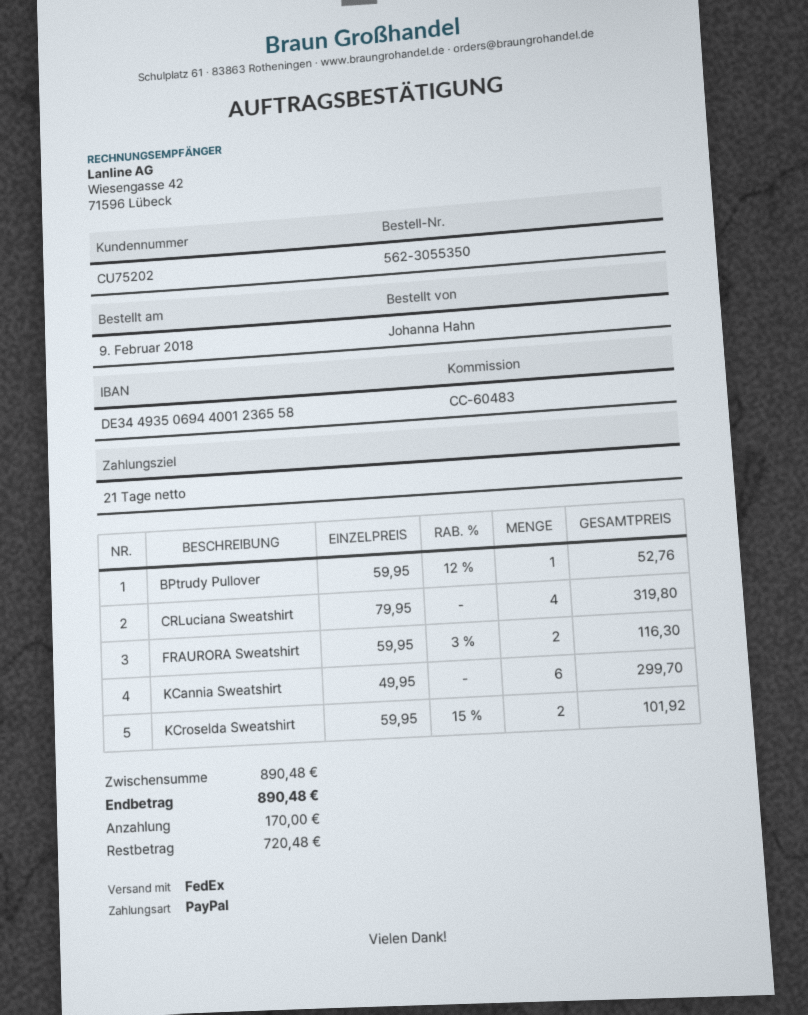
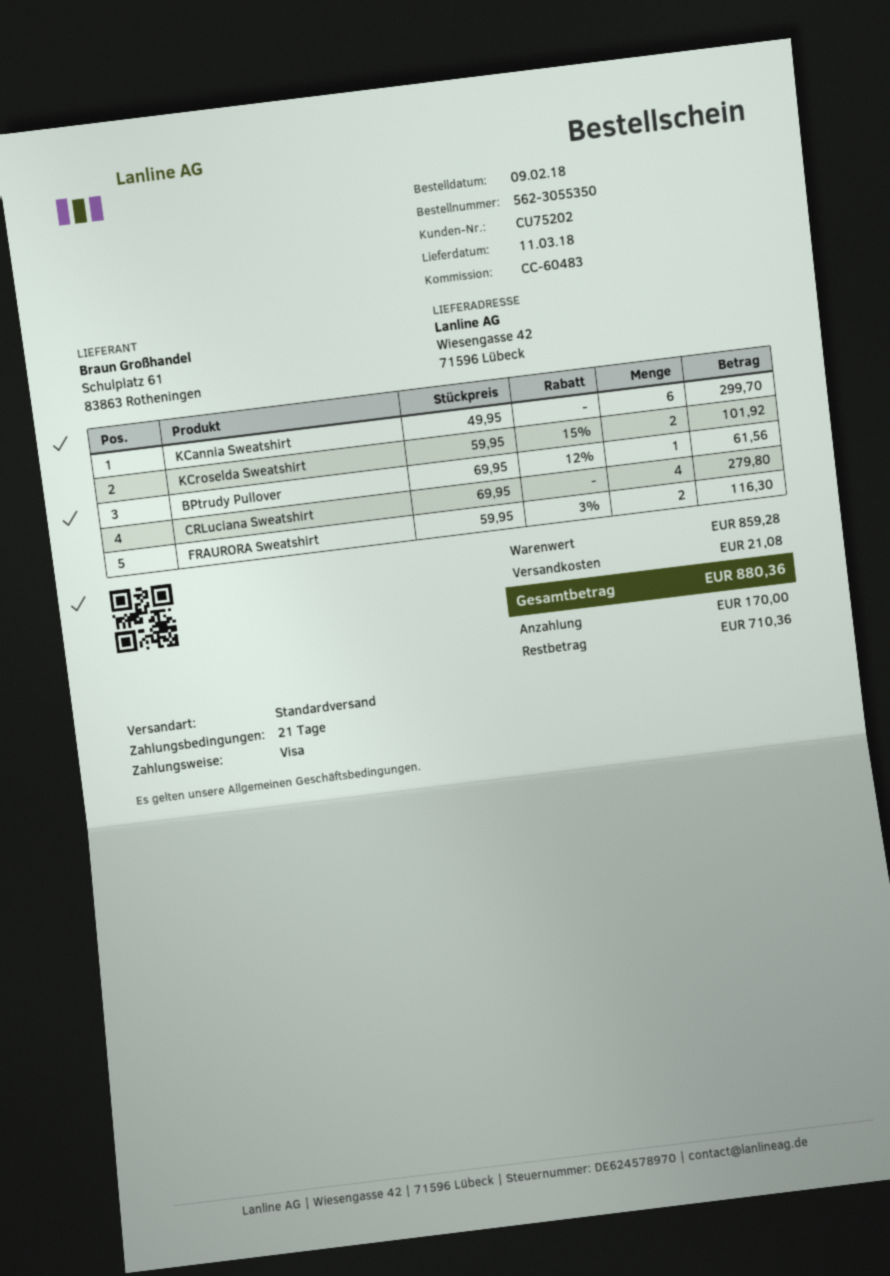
payment method: PayPal -> Visa
shipping method: FedEx -> standard
BPtrudy Pullover: 1 x 59.95 - 12% = 52.76 -> 1 x 69.95 - 12% = 61.56
CRLuciana Sweatshirt: 4 x 79.95 = 319.80 -> 4 x 69.95 = 279.80
subtotal: 890.48 -> 859.28
shipping: none -> 21.08
total: 890.48 -> 880.36
balance: 720.48 -> 710.36

